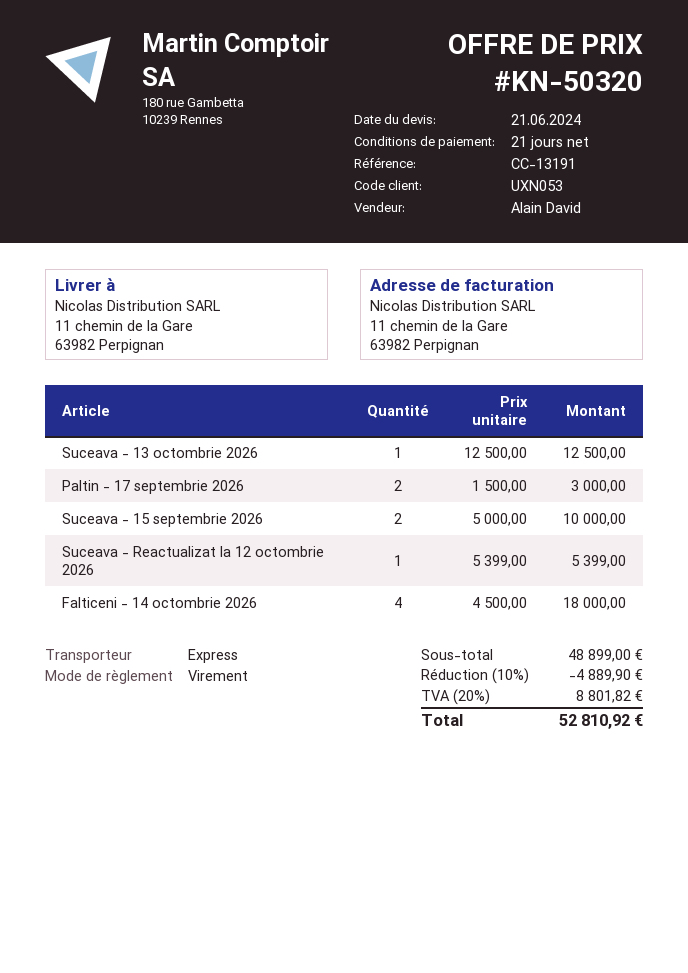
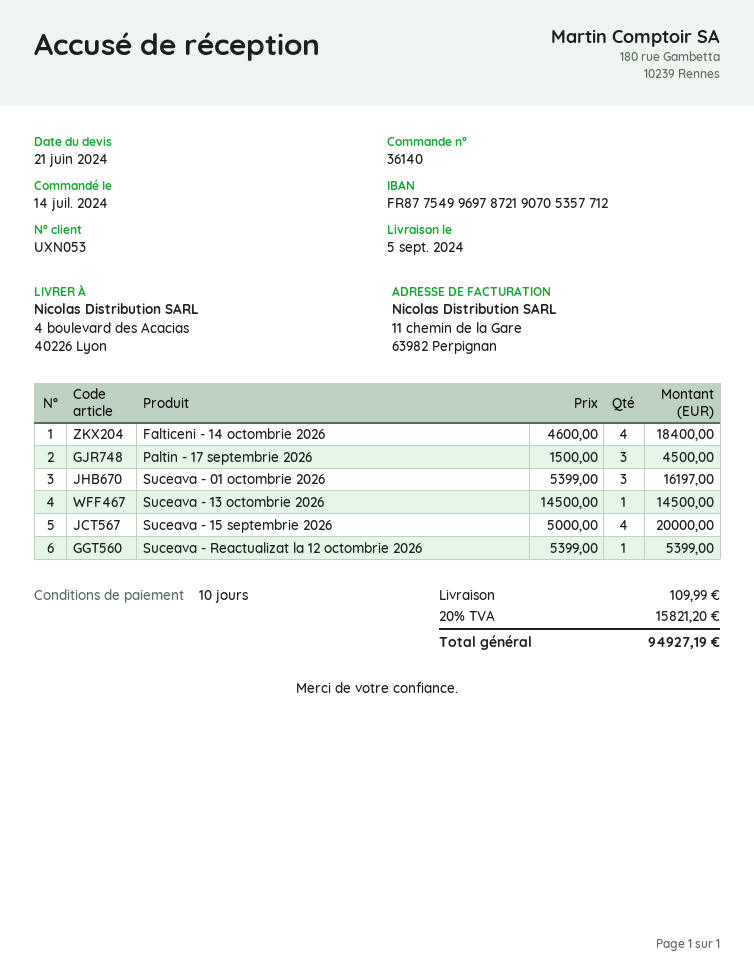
payment terms: 21 days -> 10 days
ship to: 11 chemin de la Gare, 63982 Perpignan -> 4 boulevard des Acacias, 40226 Lyon
Suceava - 13 octombrie 2026: 1 x 12500.00 = 12500.00 -> 1 x 14500.00 = 14500.00
Paltin - 17 septembrie 2026: 2 x 1500.00 = 3000.00 -> 3 x 1500.00 = 4500.00
Suceava - 15 septembrie 2026: 2 x 5000.00 = 10000.00 -> 4 x 5000.00 = 20000.00
Falticeni - 14 octombrie 2026: 4 x 4500.00 = 18000.00 -> 4 x 4600.00 = 18400.00
Suceava - 01 octombrie 2026: none -> 3 x 5399.00 = 16197.00
discount: 10% = 4889.90 -> none
shipping: none -> 109.99
tax: 20% = 8801.82 -> 20% = 15821.20
total: 52810.92 -> 94927.19

